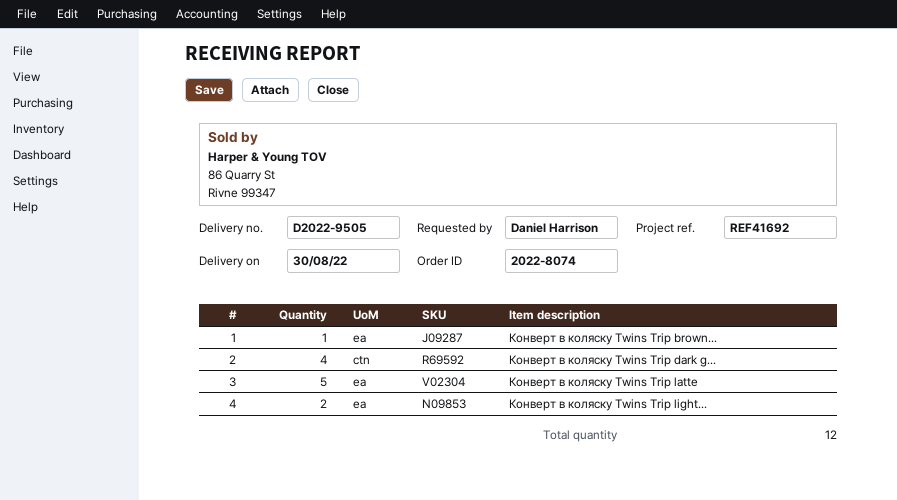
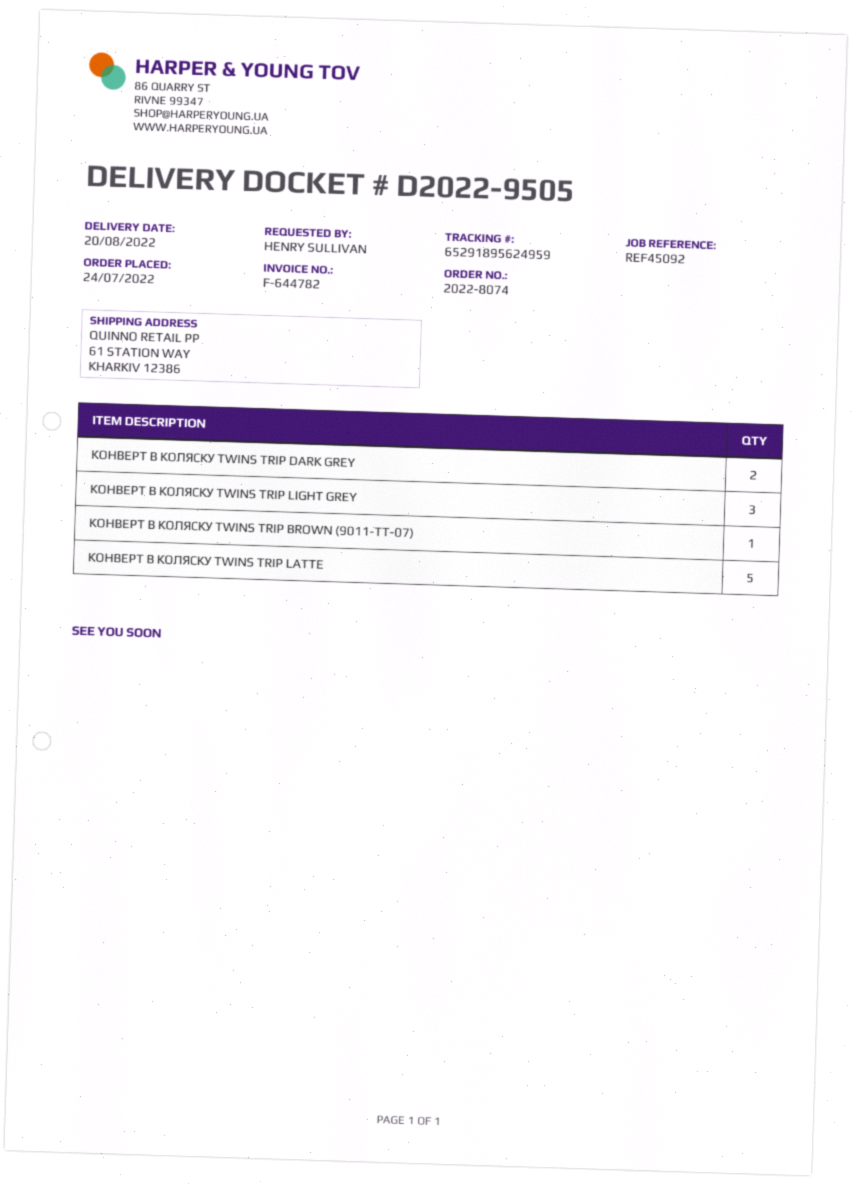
delivery date: 2022-08-30 -> 2022-08-20
reference: REF41692 -> REF45092
ordered by: Daniel Harrison -> HENRY SULLIVAN
Конверт в коляску Twins Trip dark g...: 4 -> 2
Конверт в коляску Twins Trip light...: 2 -> 3

